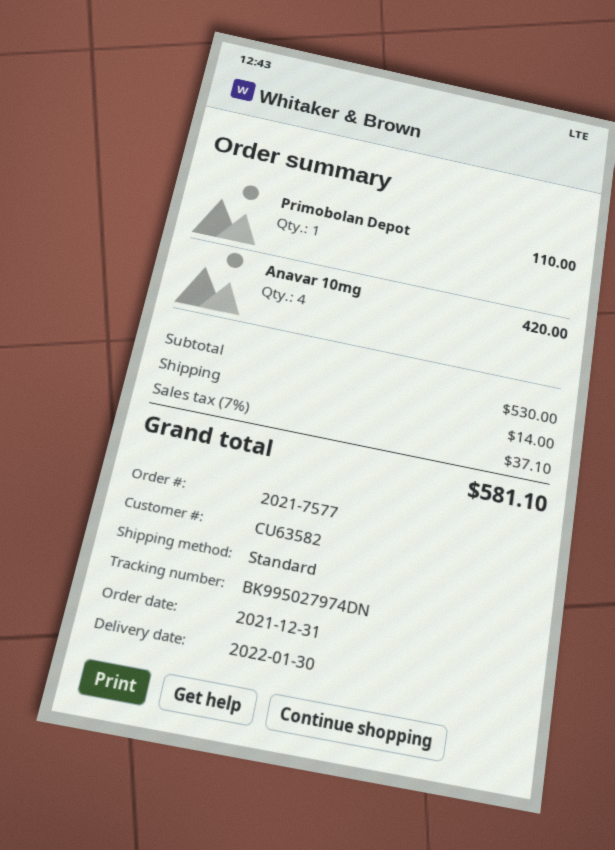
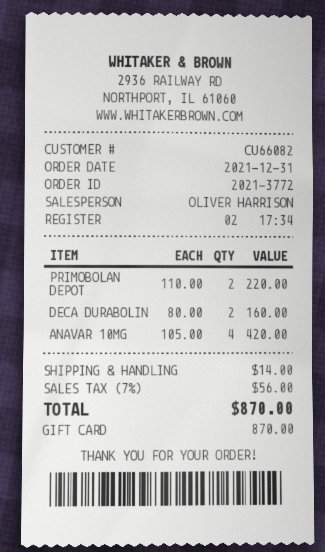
order number: 2021-7577 -> 2021-3772
customer number: CU63582 -> CU66082
Primobolan Depot: 1 for 110.00 -> 2 for 220.00
DECA DURABOLIN: none -> 2 for 160.00
tax: 7% = 37.10 -> 7% = 56.00
total: 581.10 -> 870.00

